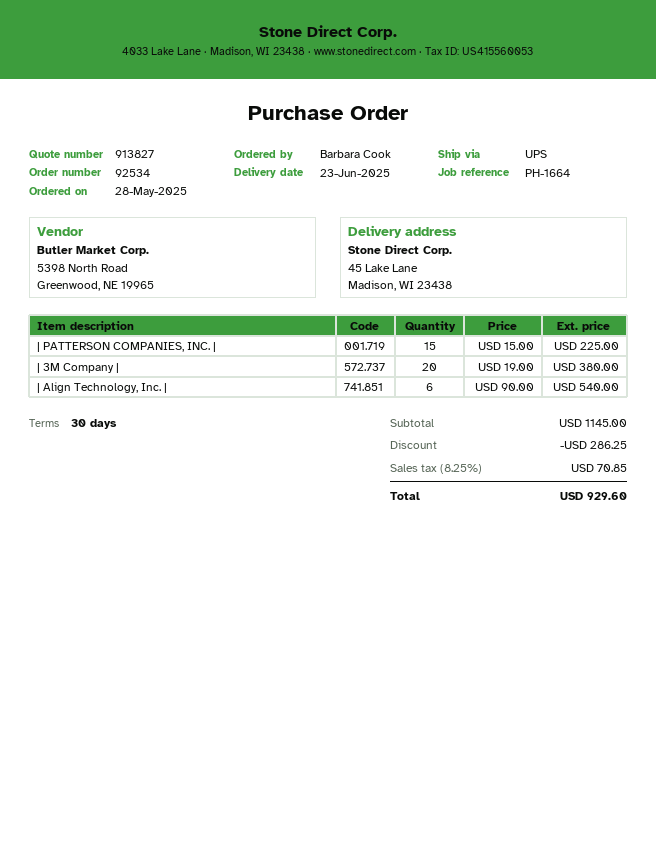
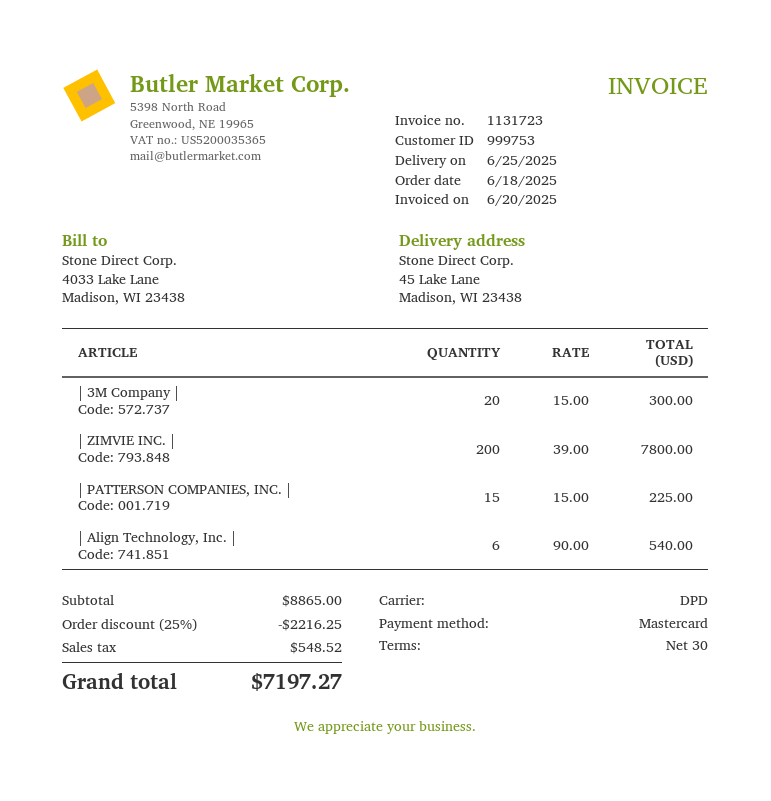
order date: 2025-05-28 -> 2025-06-18
delivery date: 2025-06-23 -> 2025-06-25
shipping method: UPS -> DPD
| 3M Company |: 20 x 19.00 = 380.00 -> 20 x 15.00 = 300.00
| ZIMVIE INC. |: none -> 200 x 39.00 = 7800.00
subtotal: 1145.00 -> 8865.00
discount: 286.25 -> 2216.25
tax: 70.85 -> 548.52
total: 929.60 -> 7197.27

